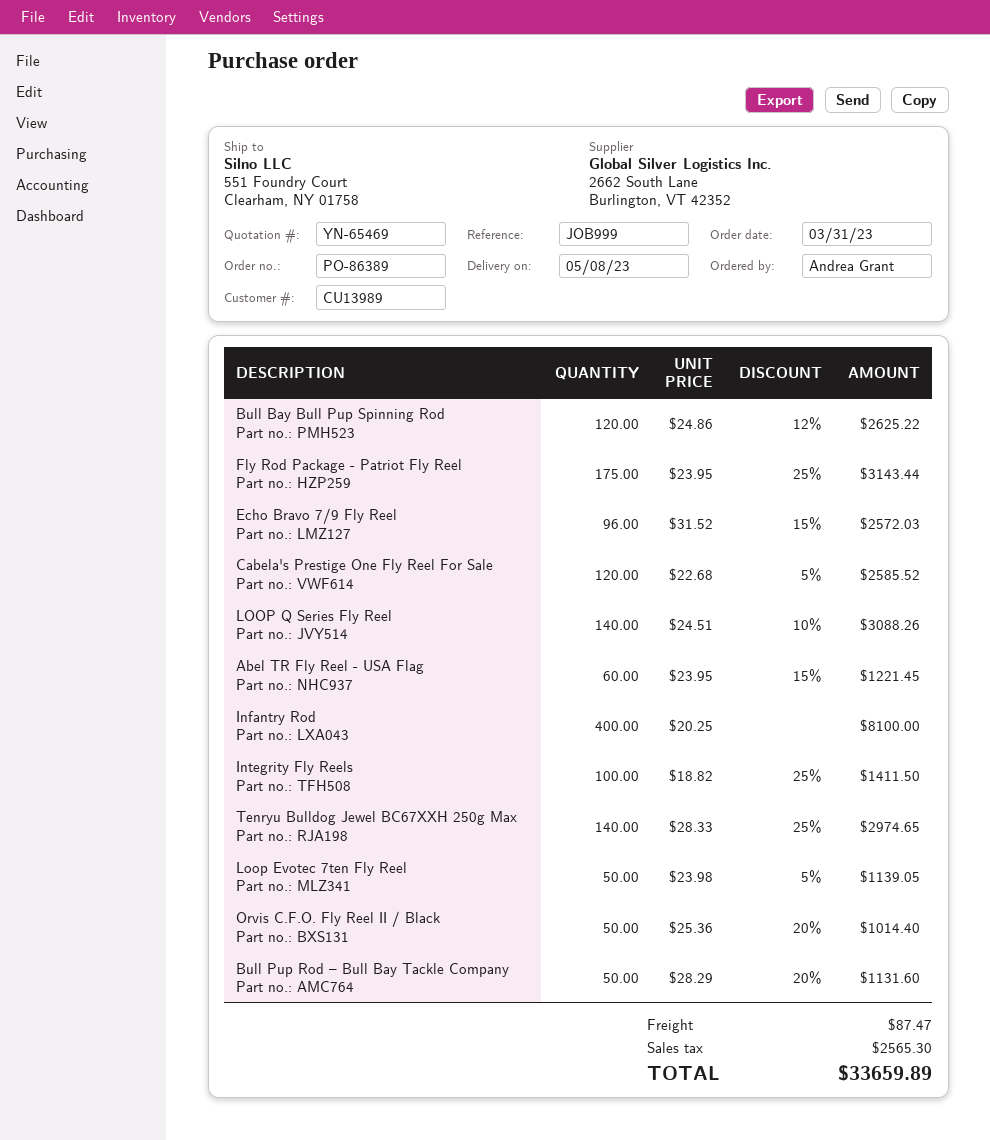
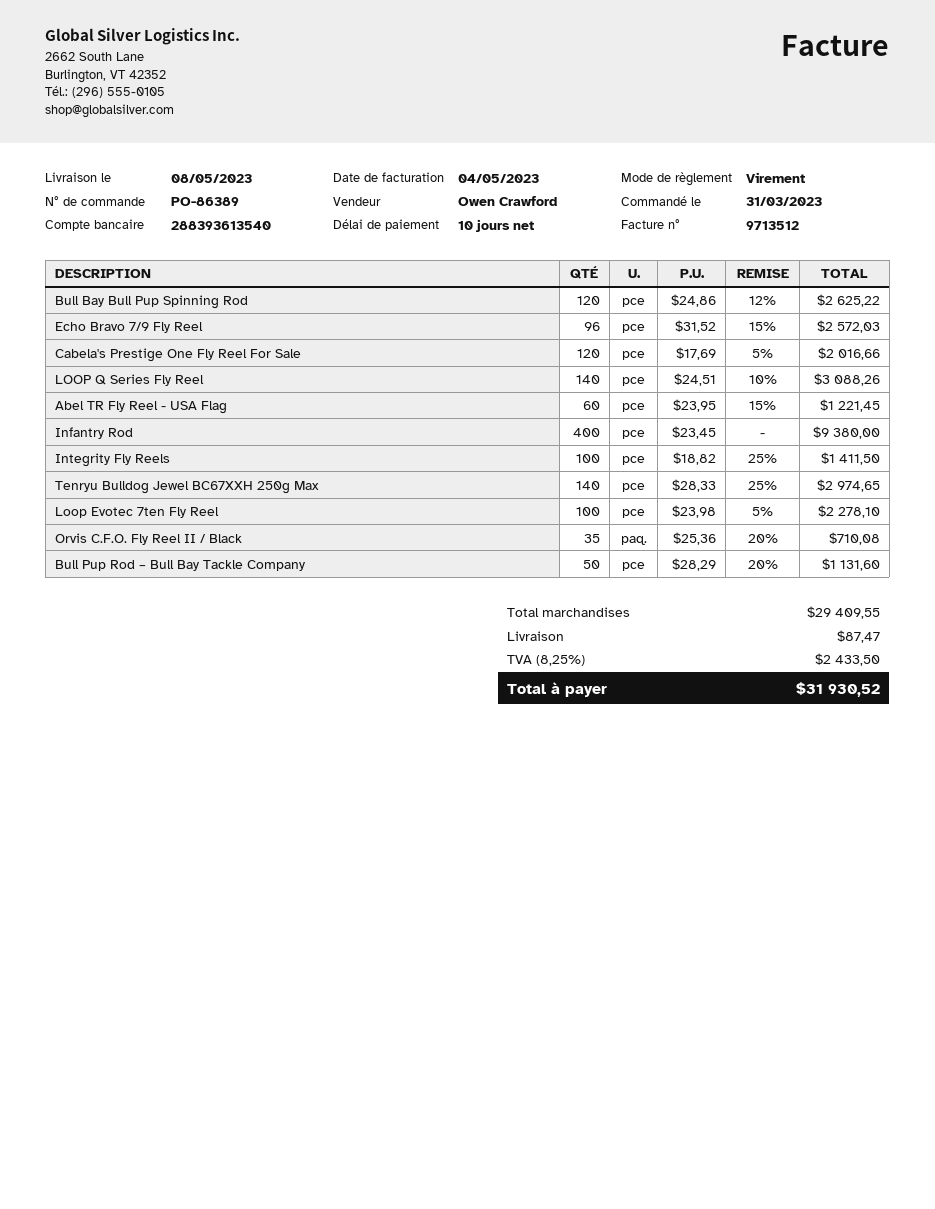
Fly Rod Package - Patriot Fly Reel: 175 x 23.95 - 25% = 3143.44 -> none
Cabela's Prestige One Fly Reel For Sale: 120 x 22.68 - 5% = 2585.52 -> 120 x 17.69 - 5% = 2016.66
Infantry Rod: 400 x 20.25 = 8100.00 -> 400 x 23.45 = 9380.00
Loop Evotec 7ten Fly Reel: 50 x 23.98 - 5% = 1139.05 -> 100 x 23.98 - 5% = 2278.10
Orvis C.F.O. Fly Reel II / Black: 50 x 25.36 - 20% = 1014.40 -> 35 x 25.36 - 20% = 710.08
tax: 2565.30 -> 2433.50
total: 33659.89 -> 31930.52

